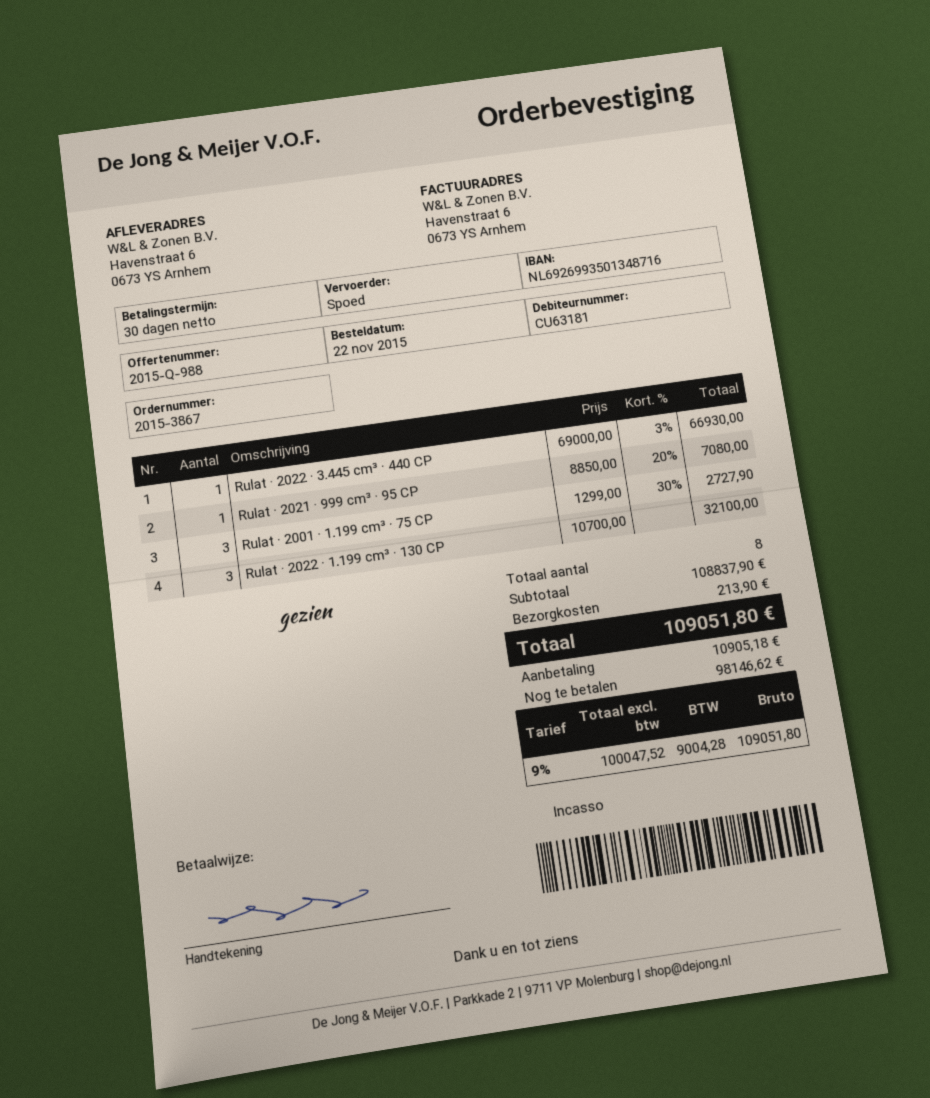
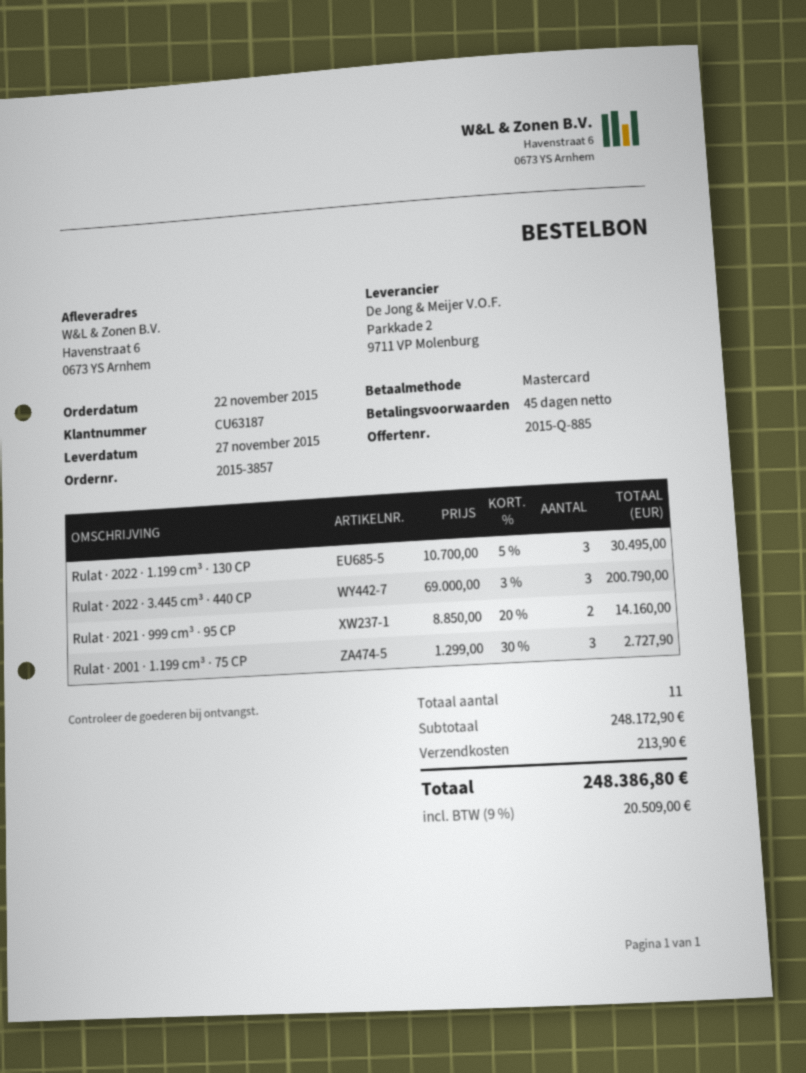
quote number: 2015-Q-988 -> 2015-Q-885
order number: 2015-3867 -> 2015-3857
payment terms: 30 days -> 45 days
customer number: CU63181 -> CU63187
payment method: direct debit -> Mastercard
Rulat · 2022 · 3.445 cm³ · 440 CP: 1 x 69000.00 - 3% = 66930.00 -> 3 x 69000.00 - 3% = 200790.00
Rulat · 2021 · 999 cm³ · 95 CP: 1 x 8850.00 - 20% = 7080.00 -> 2 x 8850.00 - 20% = 14160.00
Rulat · 2022 · 1.199 cm³ · 130 CP: 3 x 10700.00 = 32100.00 -> 3 x 10700.00 - 5% = 30495.00
total quantity: 8 -> 11
subtotal: 108837.90 -> 248172.90
tax: 9% = 9004.28 -> 9% = 20509.00
total: 109051.80 -> 248386.80

